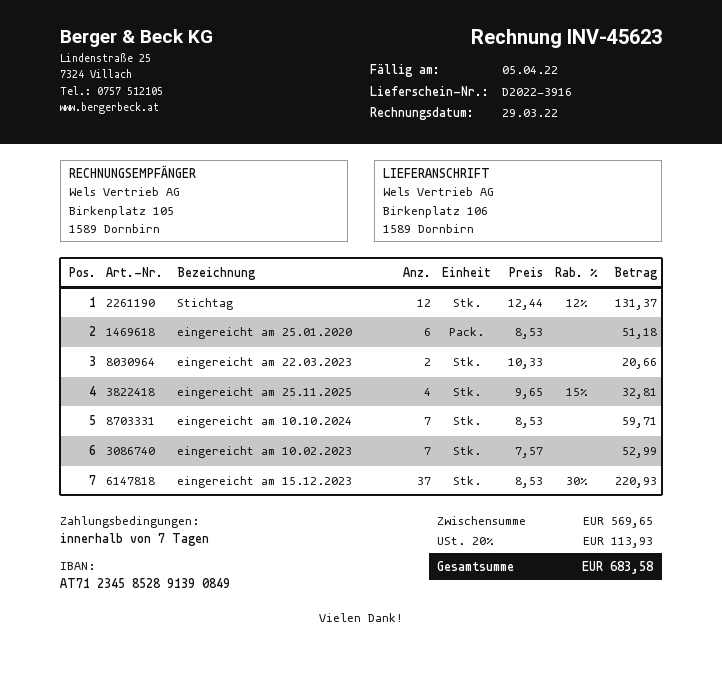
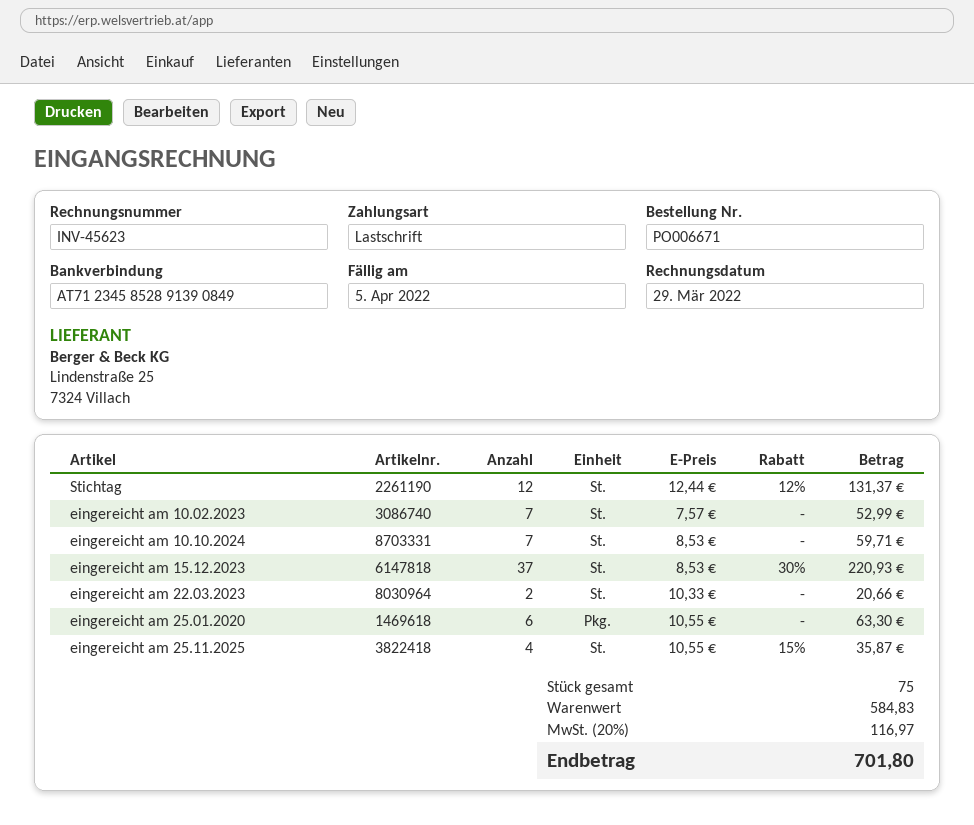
eingereicht am 25.01.2020: 6 x 8.53 = 51.18 -> 6 x 10.55 = 63.30
eingereicht am 25.11.2025: 4 x 9.65 - 15% = 32.81 -> 4 x 10.55 - 15% = 35.87
subtotal: 569.65 -> 584.83
tax: 20% = 113.93 -> 20% = 116.97
total: 683.58 -> 701.80

